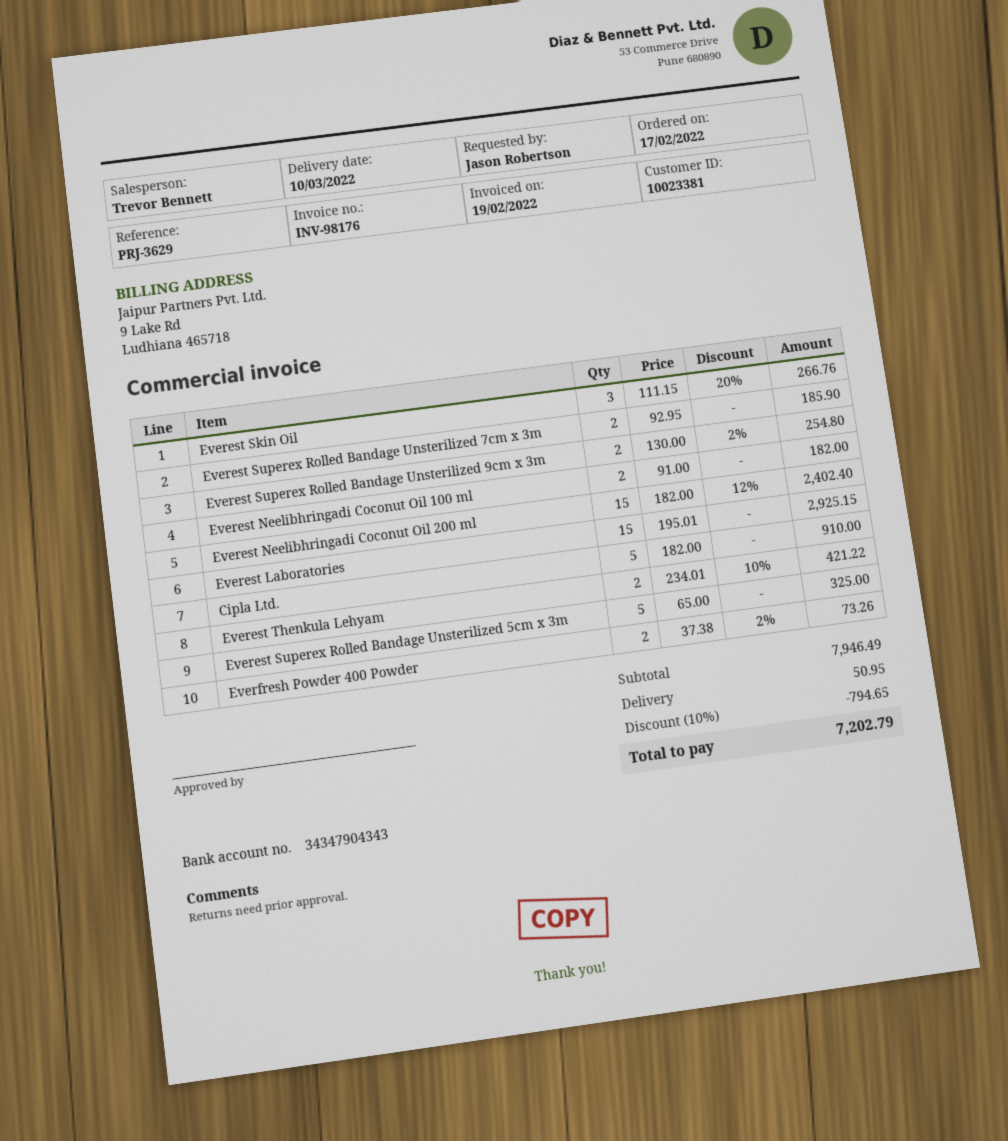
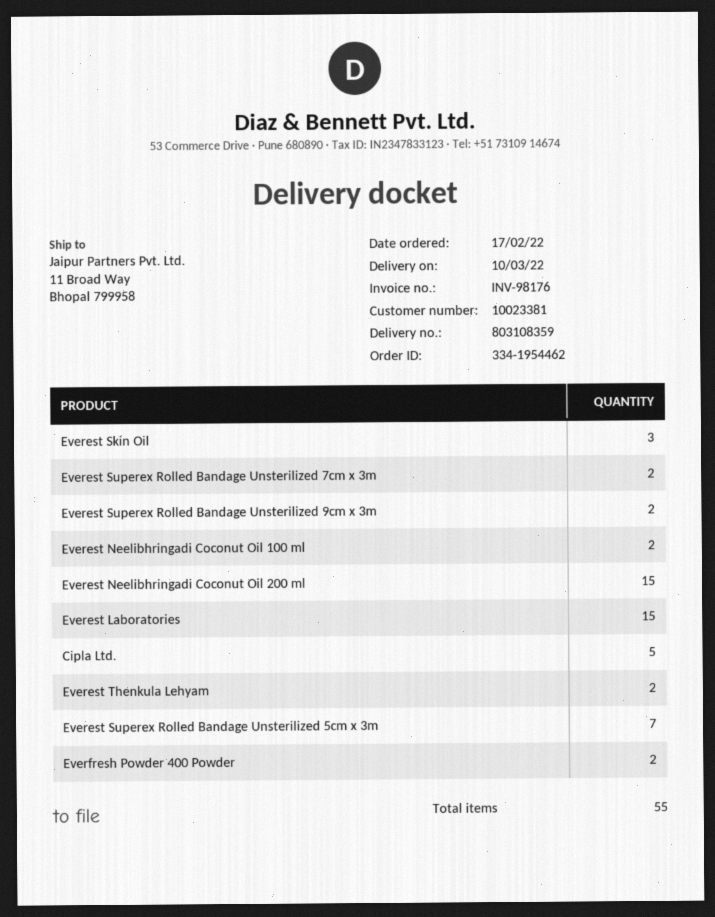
Everest Superex Rolled Bandage Unsterilized 5cm x 3m: 5 -> 7

